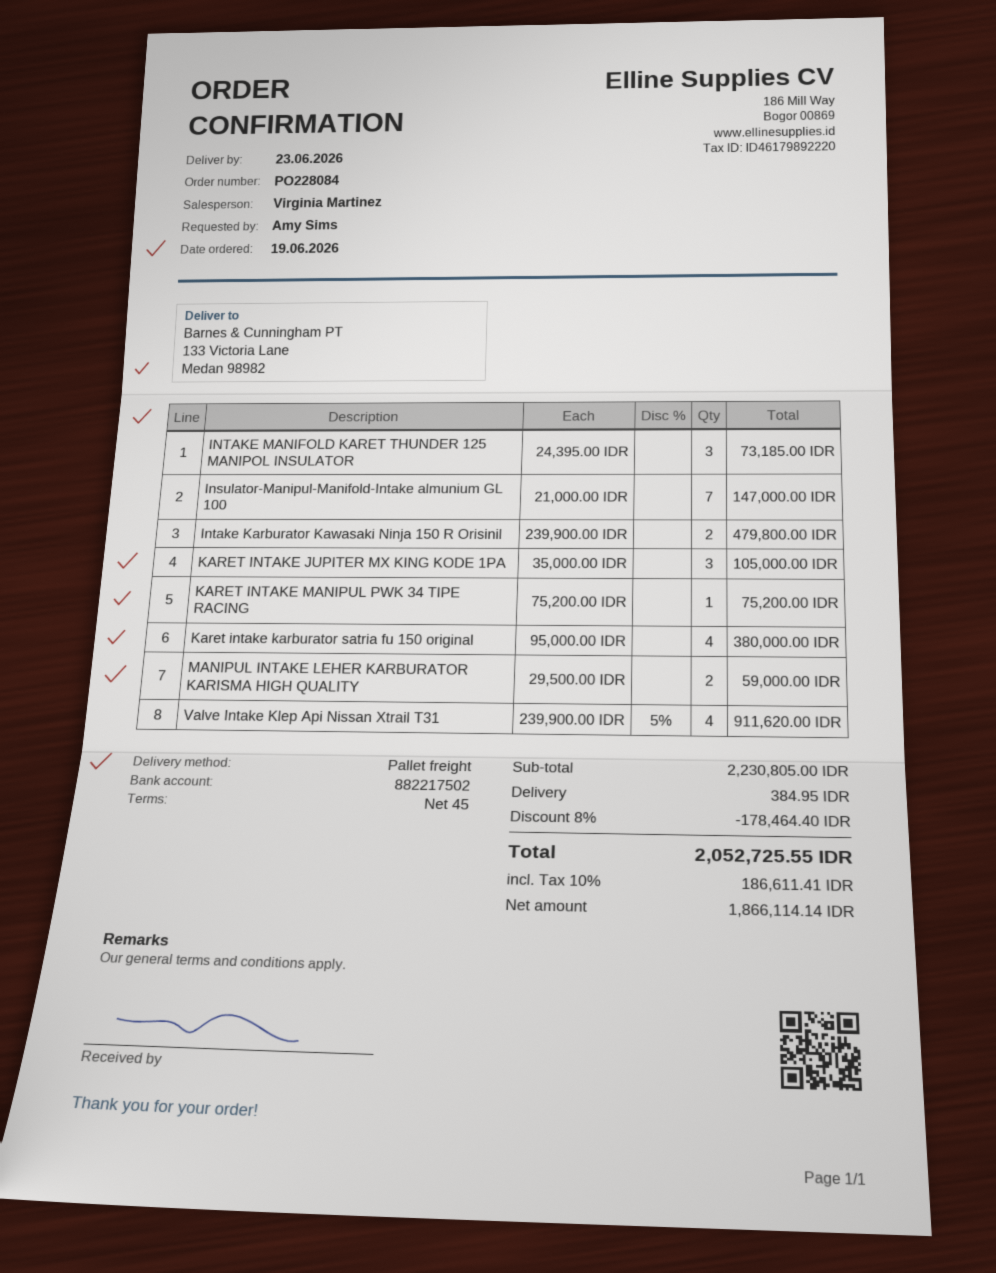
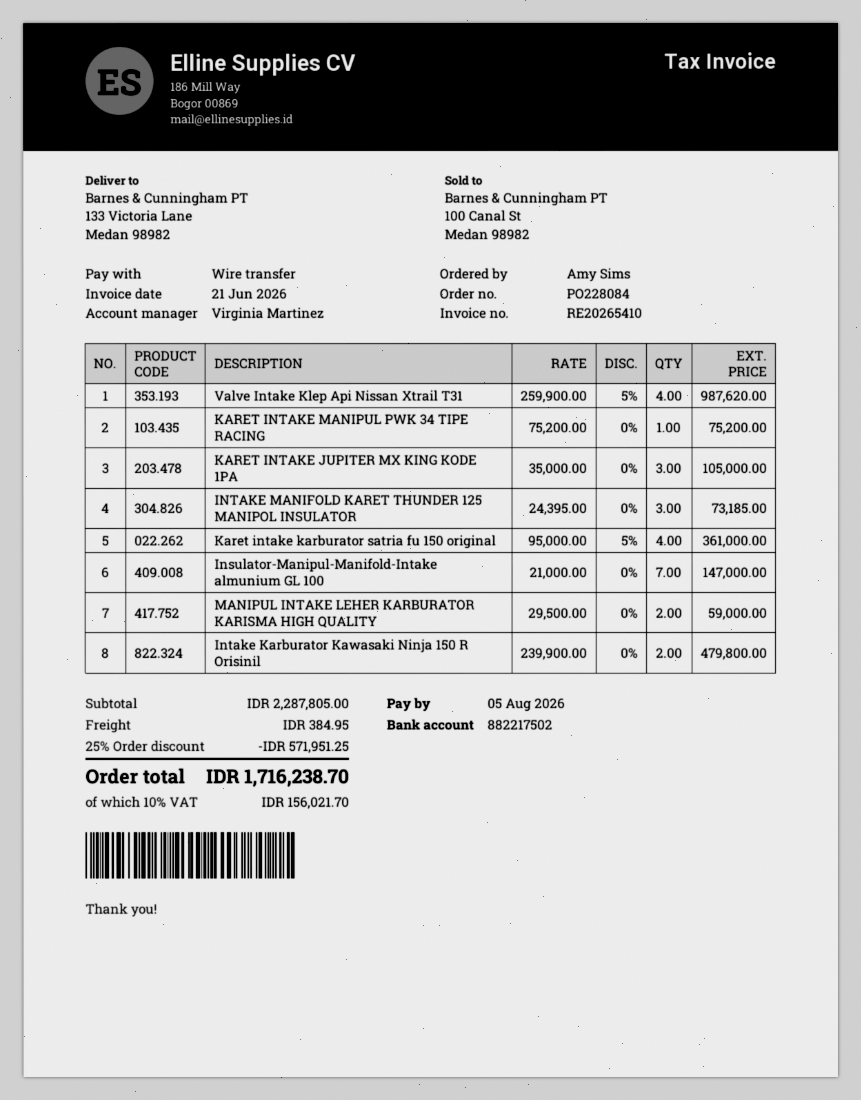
Karet intake karburator satria fu 150 original: 4 x 95000.00 = 380000.00 -> 4 x 95000.00 - 5% = 361000.00
Valve Intake Klep Api Nissan Xtrail T31: 4 x 239900.00 - 5% = 911620.00 -> 4 x 259900.00 - 5% = 987620.00
subtotal: 2230805.00 -> 2287805.00
discount: 8% = 178464.40 -> 25% = 571951.25
tax: 10% = 186611.41 -> 10% = 156021.70
total: 2052725.55 -> 1716238.70

